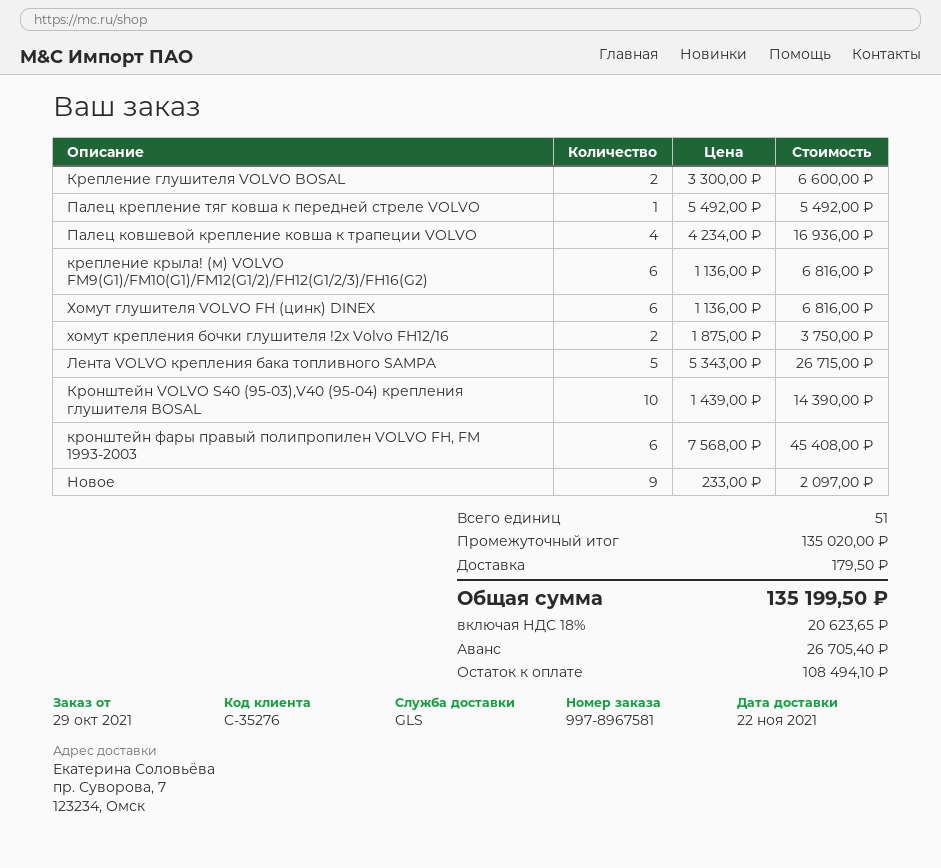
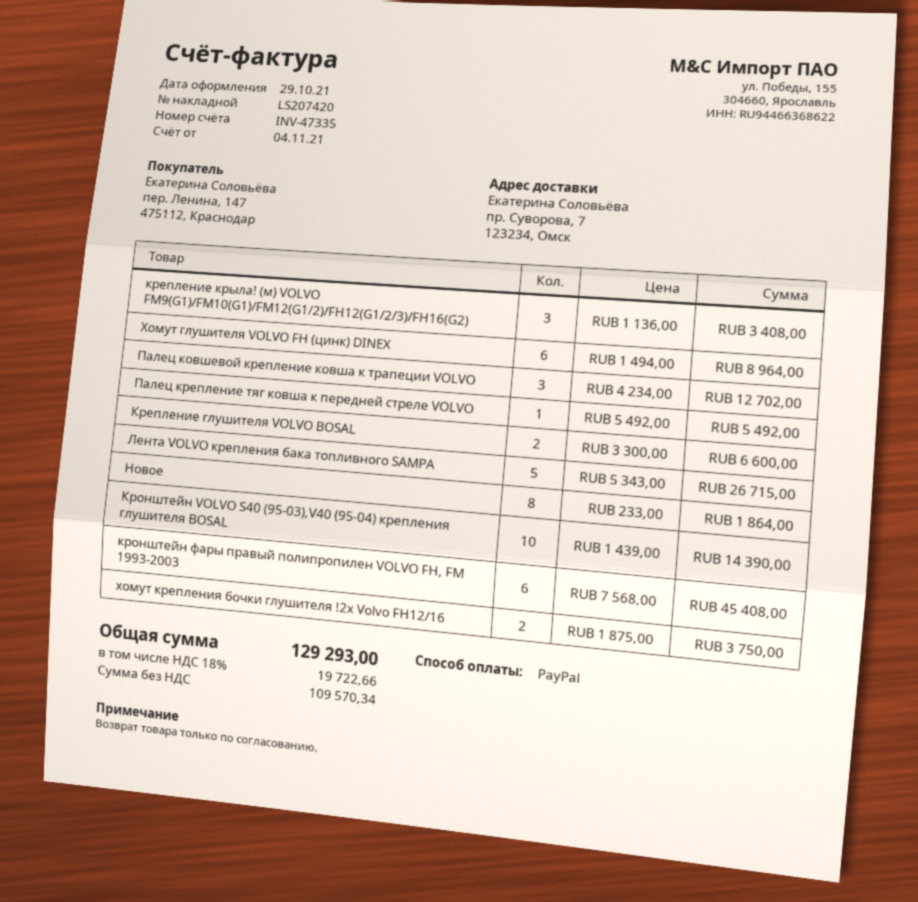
Палец ковшевой крепление ковша к трапеции VOLVO: 4 x 4234.00 = 16936.00 -> 3 x 4234.00 = 12702.00
крепление крыла! (м) VOLVO FM9(G1)/FM10(G1)/FM12(G1/2)/FH12(G1/2/3)/FH16(G2): 6 x 1136.00 = 6816.00 -> 3 x 1136.00 = 3408.00
Хомут глушителя VOLVO FH (цинк) DINEX: 6 x 1136.00 = 6816.00 -> 6 x 1494.00 = 8964.00
Новое: 9 x 233.00 = 2097.00 -> 8 x 233.00 = 1864.00
shipping: 179.50 -> none
tax: 18% = 20623.65 -> 18% = 19722.66
total: 135199.50 -> 129293.00

